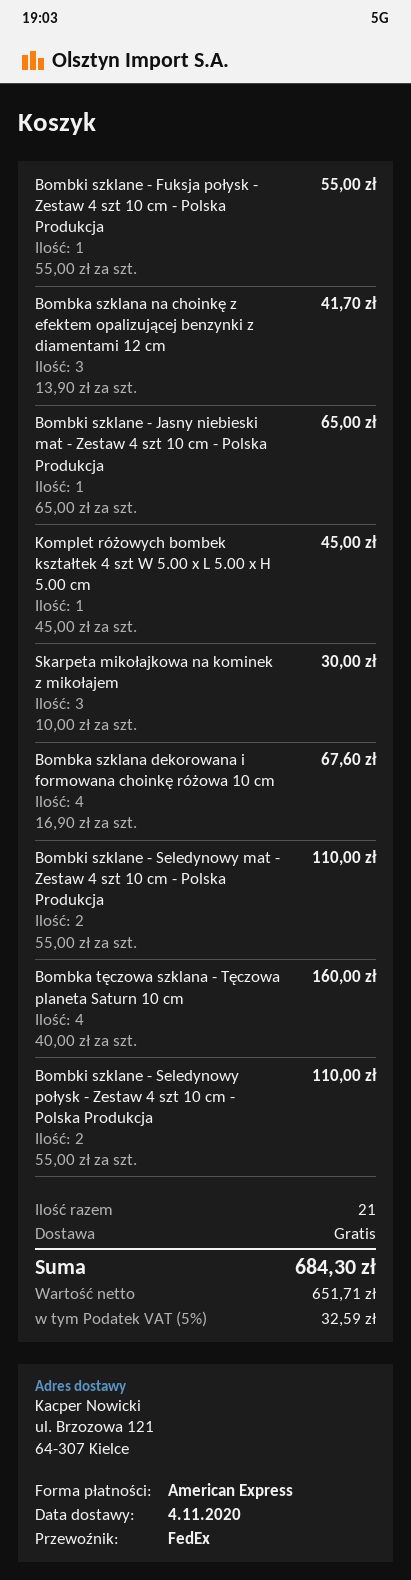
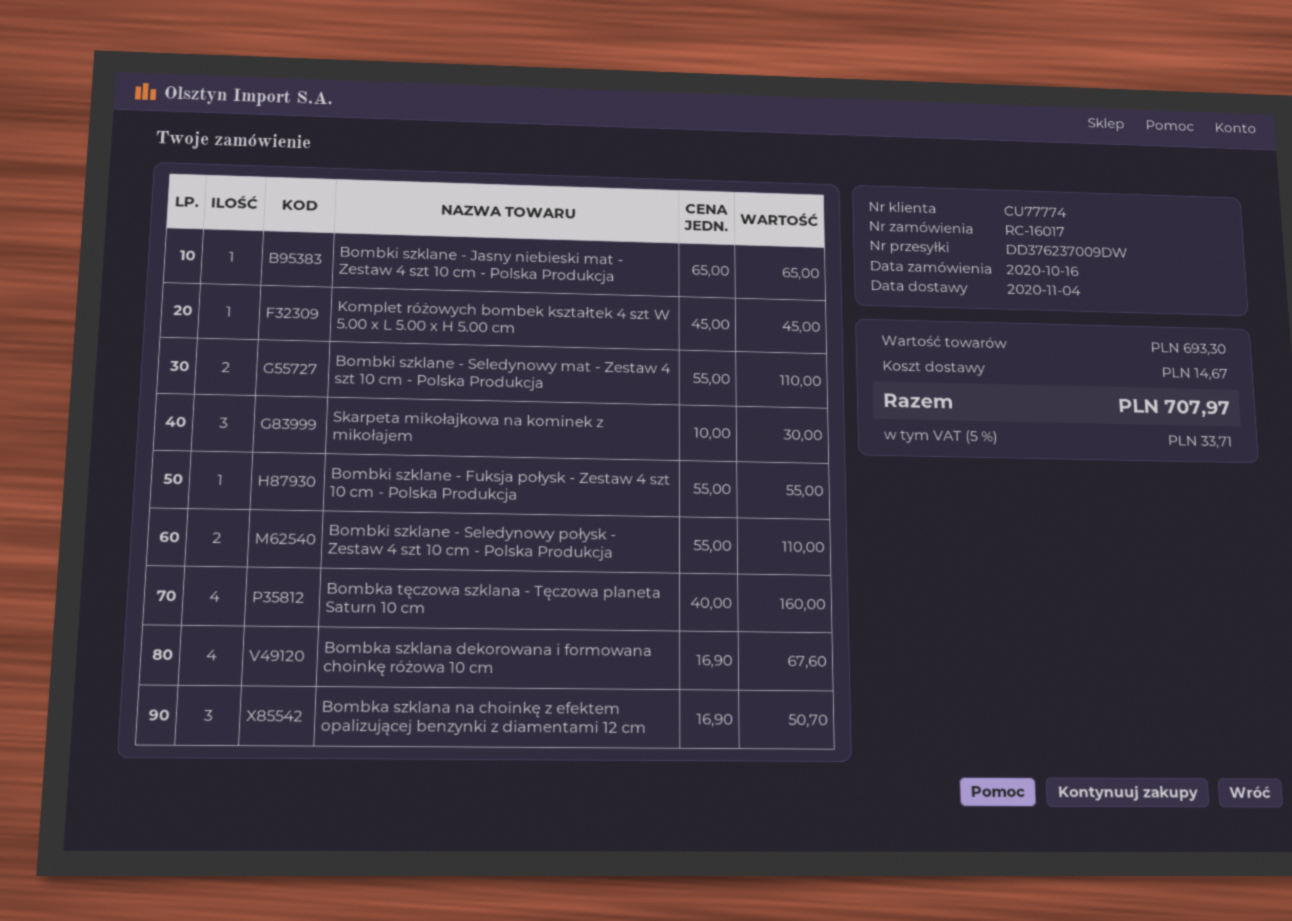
Bombka szklana na choinkę z efektem opalizującej benzynki z diamentami 12 cm: 3 x 13.90 = 41.70 -> 3 x 16.90 = 50.70
shipping: 0.00 -> 14.67
tax: 5% = 32.59 -> 5% = 33.71
total: 684.30 -> 707.97

